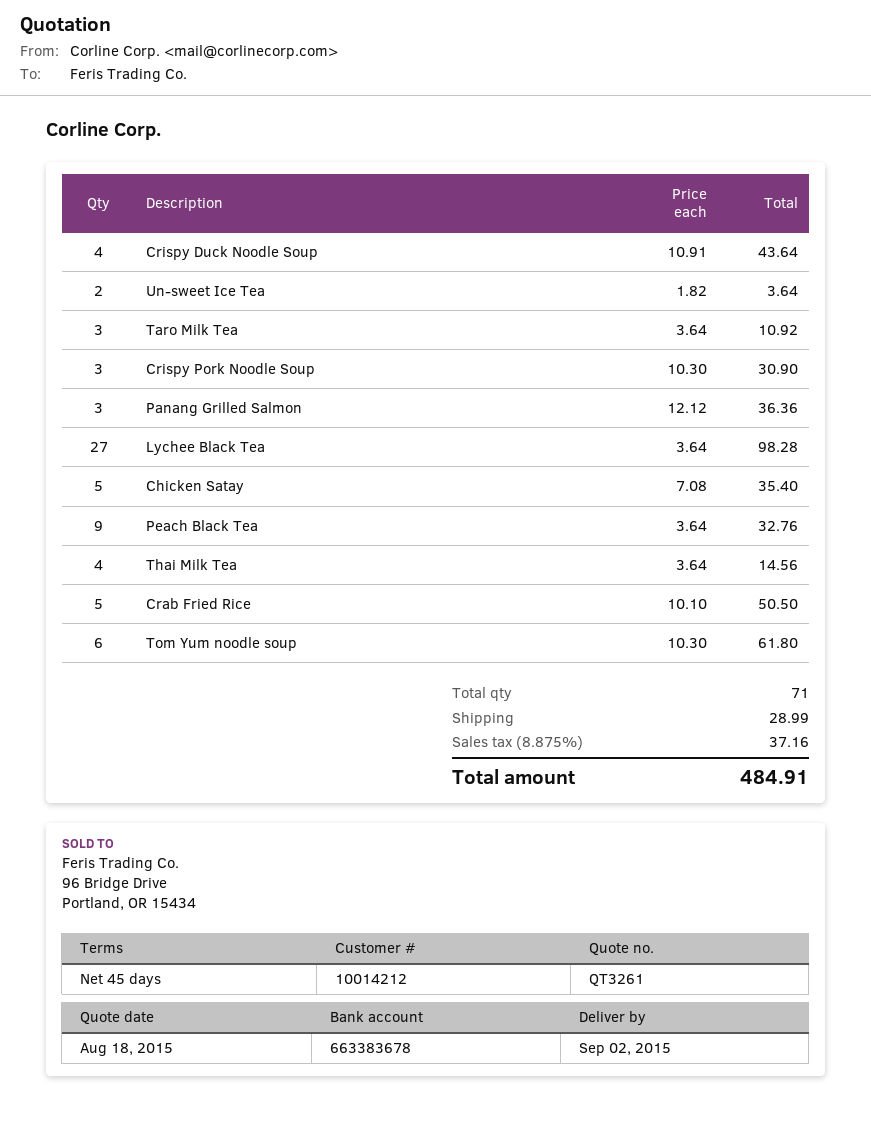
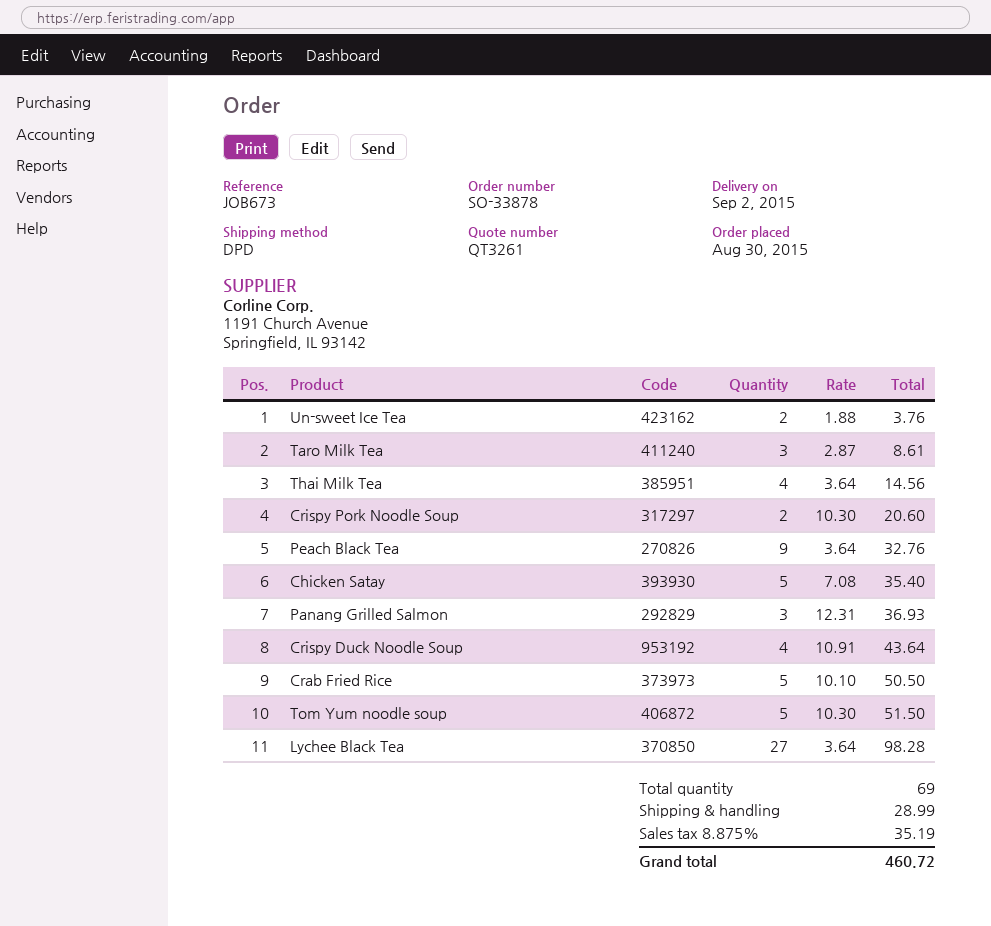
Un-sweet Ice Tea: 2 x 1.82 = 3.64 -> 2 x 1.88 = 3.76
Taro Milk Tea: 3 x 3.64 = 10.92 -> 3 x 2.87 = 8.61
Crispy Pork Noodle Soup: 3 x 10.30 = 30.90 -> 2 x 10.30 = 20.60
Panang Grilled Salmon: 3 x 12.12 = 36.36 -> 3 x 12.31 = 36.93
Tom Yum noodle soup: 6 x 10.30 = 61.80 -> 5 x 10.30 = 51.50
total quantity: 71 -> 69
tax: 8.875% = 37.16 -> 8.875% = 35.19
total: 484.91 -> 460.72

